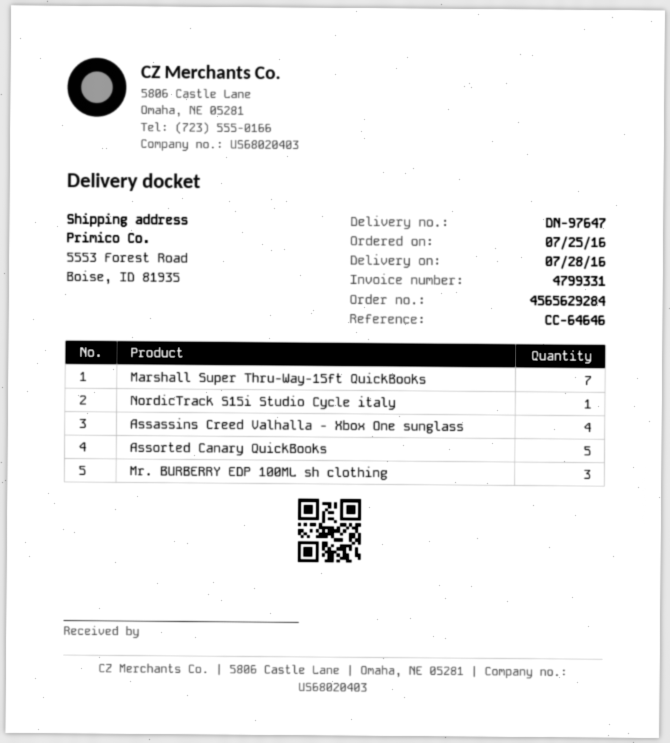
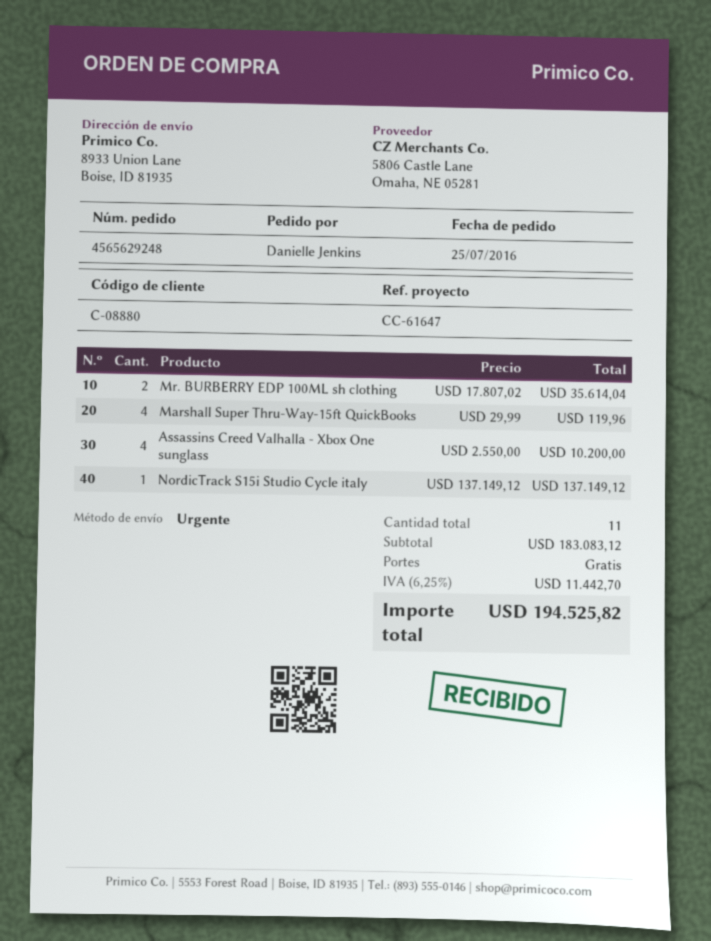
order number: 4565629284 -> 4565629248
reference: CC-64646 -> CC-61647
ship to: 5553 Forest Road, Boise, ID 81935 -> 8933 Union Lane, Boise, ID 81935
Marshall Super Thru-Way-15ft QuickBooks: 7 -> 4
Assorted Canary QuickBooks: 5 -> none
Mr. BURBERRY EDP 100ML sh clothing: 3 -> 2

